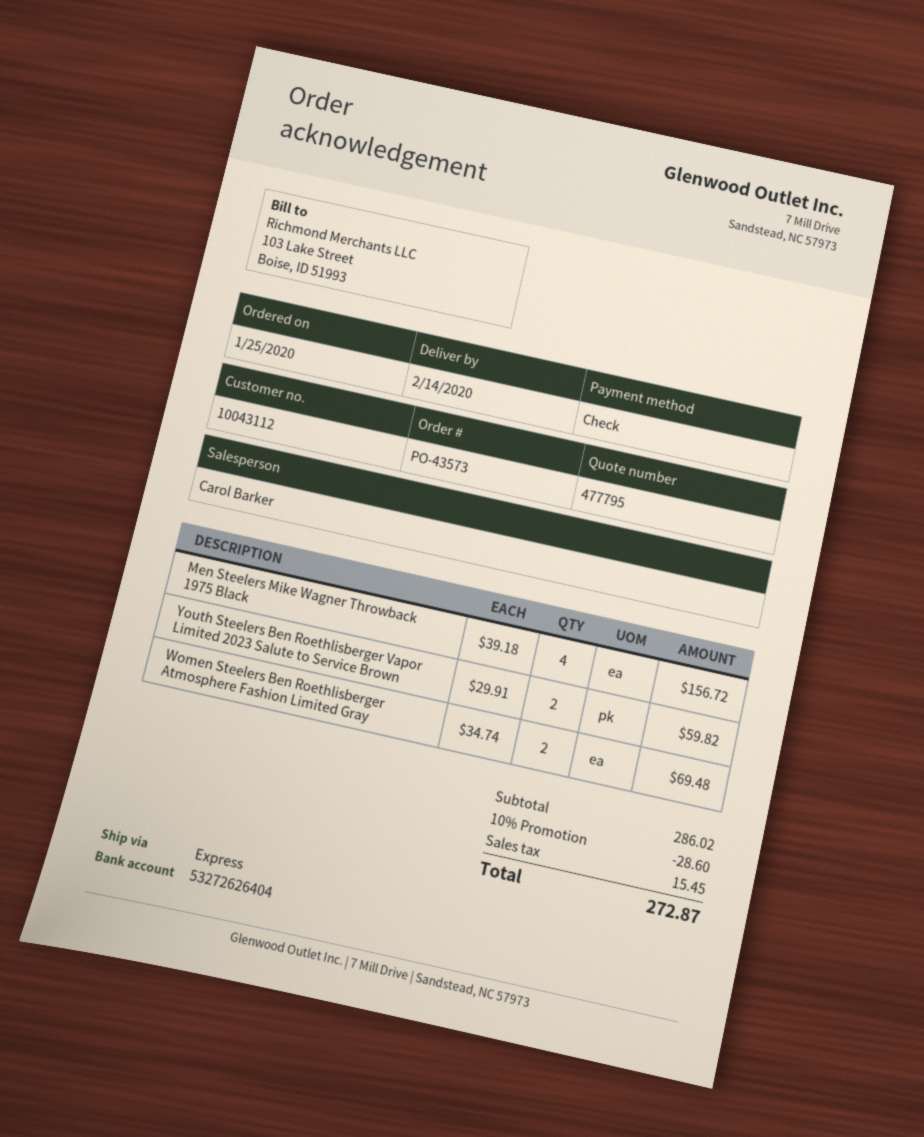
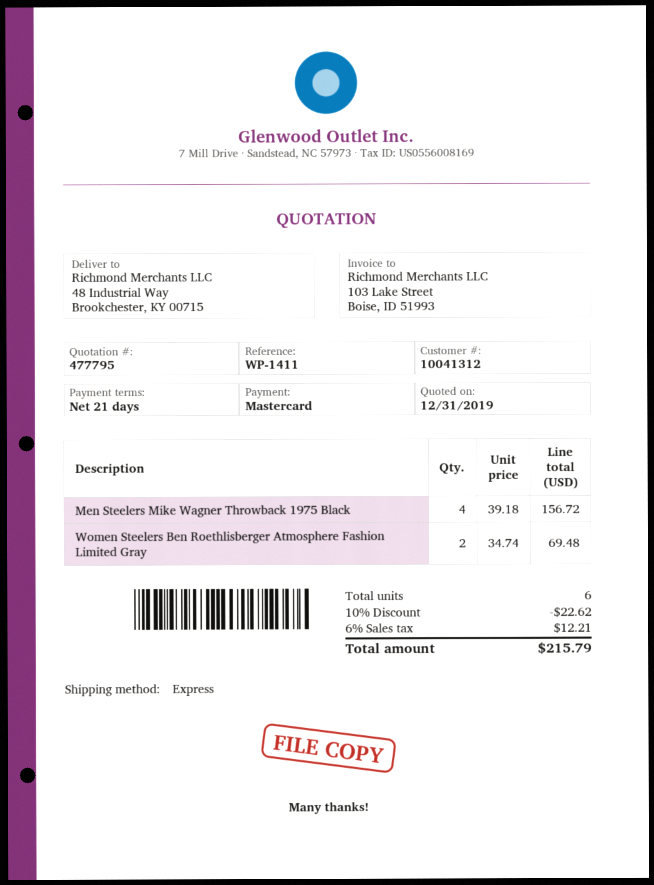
customer number: 10043112 -> 10041312
payment method: cheque -> Mastercard
Youth Steelers Ben Roethlisberger Vapor Limited 2023 Salute to Service Brown: 2 x 29.91 = 59.82 -> none
discount: 10% = 28.60 -> 10% = 22.62
tax: 15.45 -> 12.21
total: 272.87 -> 215.79

